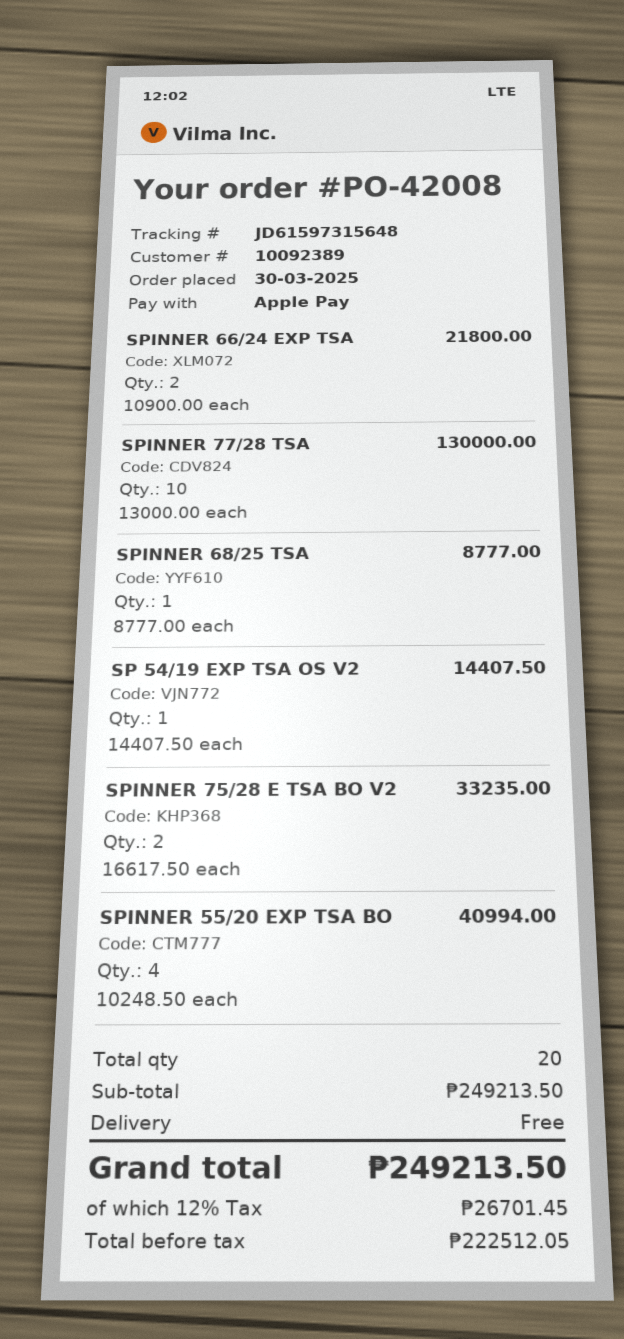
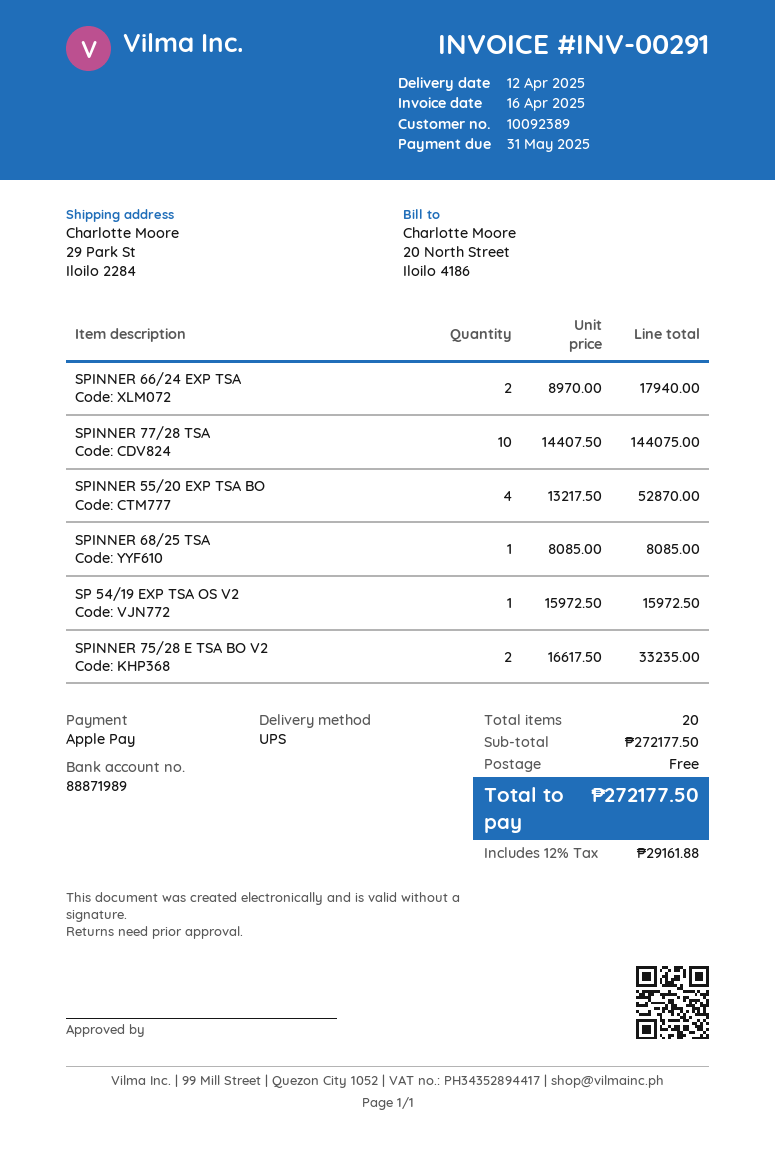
SPINNER 66/24 EXP TSA: 2 x 10900.00 = 21800.00 -> 2 x 8970.00 = 17940.00
SPINNER 77/28 TSA: 10 x 13000.00 = 130000.00 -> 10 x 14407.50 = 144075.00
SPINNER 68/25 TSA: 1 x 8777.00 = 8777.00 -> 1 x 8085.00 = 8085.00
SP 54/19 EXP TSA OS V2: 1 x 14407.50 = 14407.50 -> 1 x 15972.50 = 15972.50
SPINNER 55/20 EXP TSA BO: 4 x 10248.50 = 40994.00 -> 4 x 13217.50 = 52870.00
subtotal: 249213.50 -> 272177.50
tax: 12% = 26701.45 -> 12% = 29161.88
total: 249213.50 -> 272177.50

